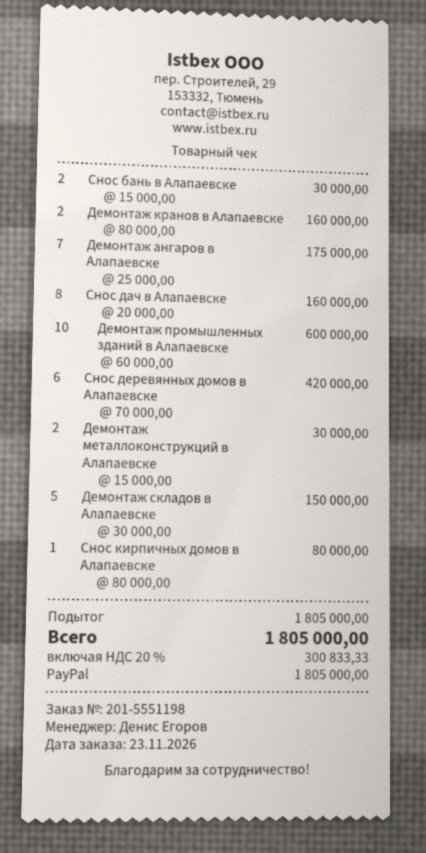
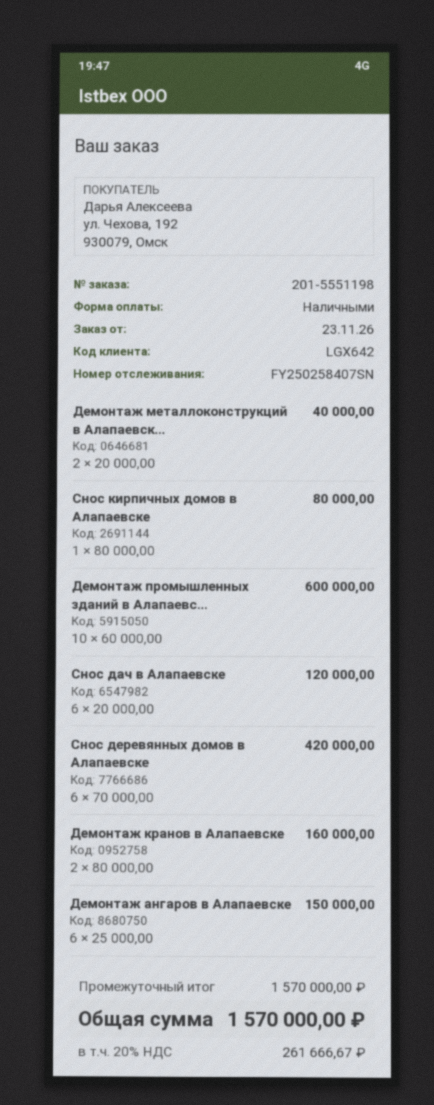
payment method: PayPal -> cash
Снос бань в Алапаевске: 2 x 15000.00 = 30000.00 -> none
Демонтаж ангаров в Алапаевске: 7 x 25000.00 = 175000.00 -> 6 x 25000.00 = 150000.00
Снос дач в Алапаевске: 8 x 20000.00 = 160000.00 -> 6 x 20000.00 = 120000.00
Демонтаж металлоконструкций в Алапаевске: 2 x 15000.00 = 30000.00 -> 2 x 20000.00 = 40000.00
Демонтаж складов в Алапаевске: 5 x 30000.00 = 150000.00 -> none
subtotal: 1805000.00 -> 1570000.00
tax: 20% = 300833.33 -> 20% = 261666.67
total: 1805000.00 -> 1570000.00

